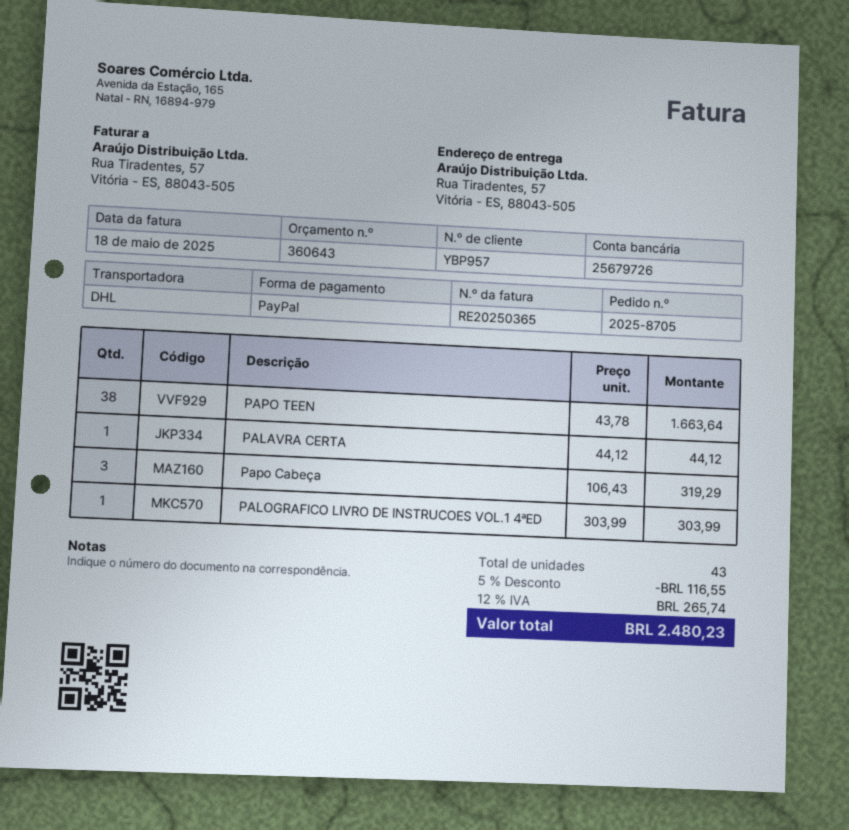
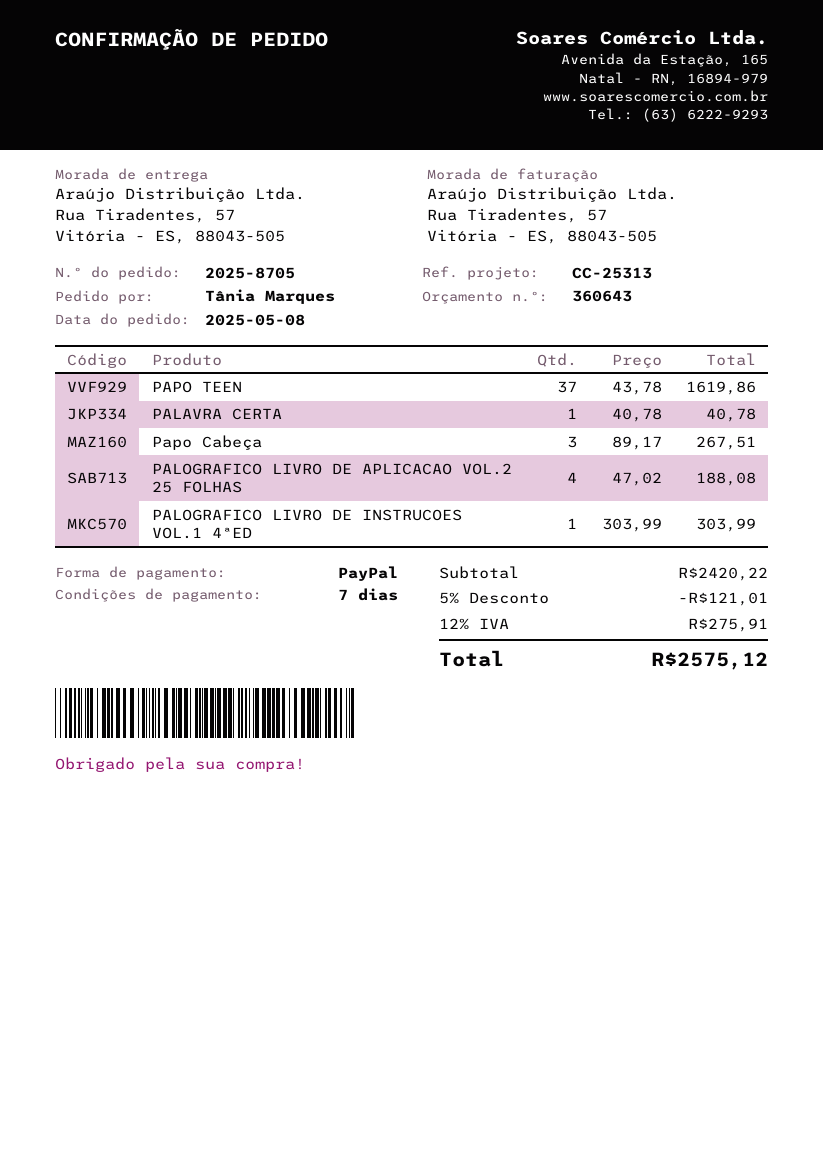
PAPO TEEN: 38 x 43.78 = 1663.64 -> 37 x 43.78 = 1619.86
PALAVRA CERTA: 1 x 44.12 = 44.12 -> 1 x 40.78 = 40.78
Papo Cabeça: 3 x 106.43 = 319.29 -> 3 x 89.17 = 267.51
PALOGRAFICO LIVRO DE APLICACAO VOL.2 25 FOLHAS: none -> 4 x 47.02 = 188.08
discount: 5% = 116.55 -> 5% = 121.01
tax: 12% = 265.74 -> 12% = 275.91
total: 2480.23 -> 2575.12

